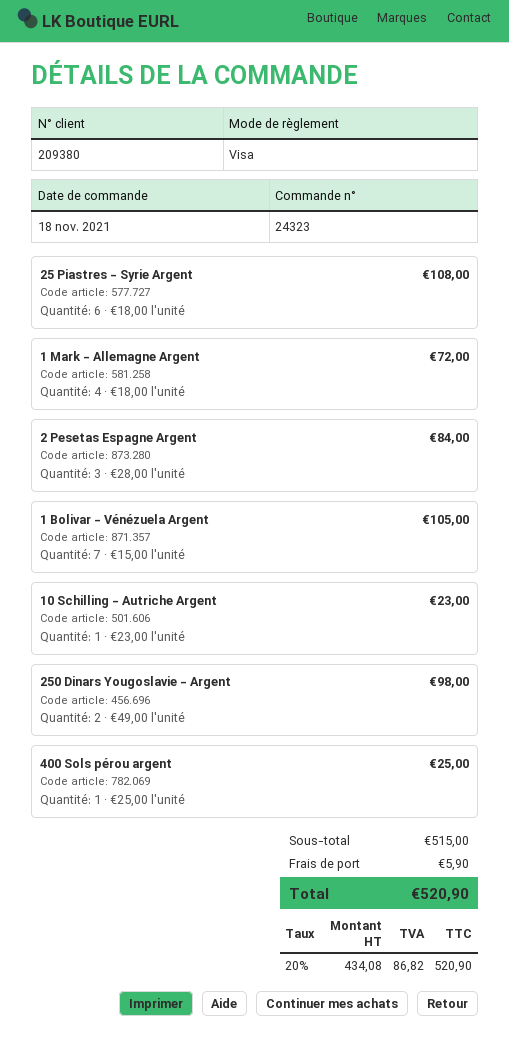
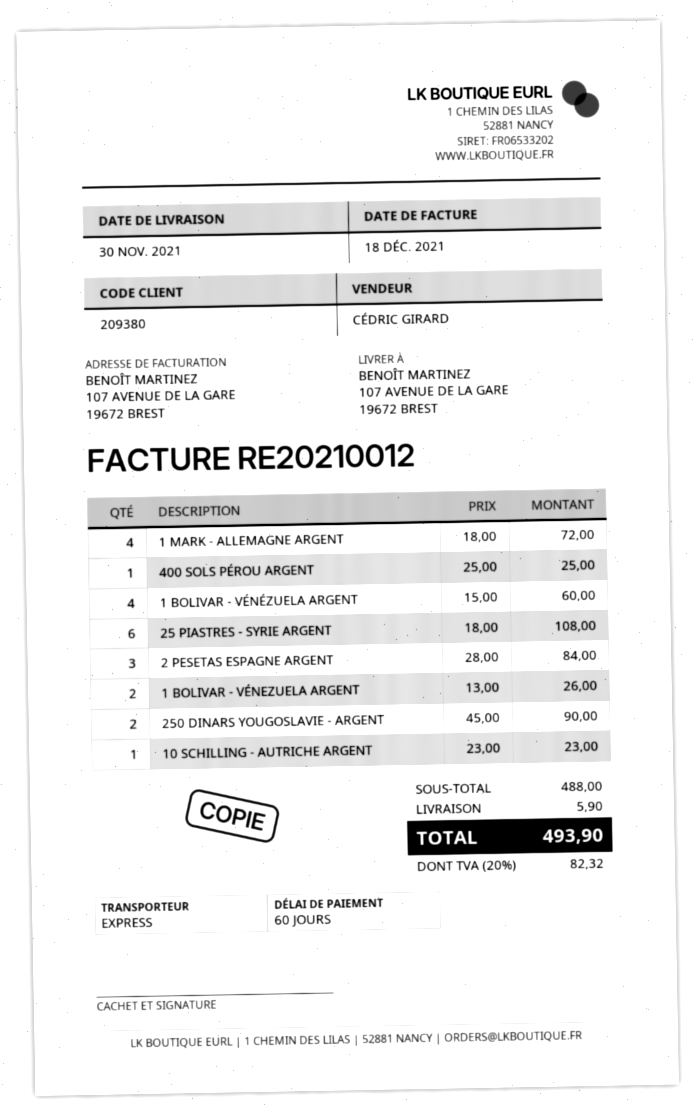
1 Bolivar - Vénézuela Argent: 7 x 15.00 = 105.00 -> 4 x 15.00 = 60.00
250 Dinars Yougoslavie - Argent: 2 x 49.00 = 98.00 -> 2 x 45.00 = 90.00
1 BOLIVAR - VÉNEZUELA ARGENT: none -> 2 x 13.00 = 26.00
subtotal: 515.00 -> 488.00
tax: 20% = 86.82 -> 20% = 82.32
total: 520.90 -> 493.90

